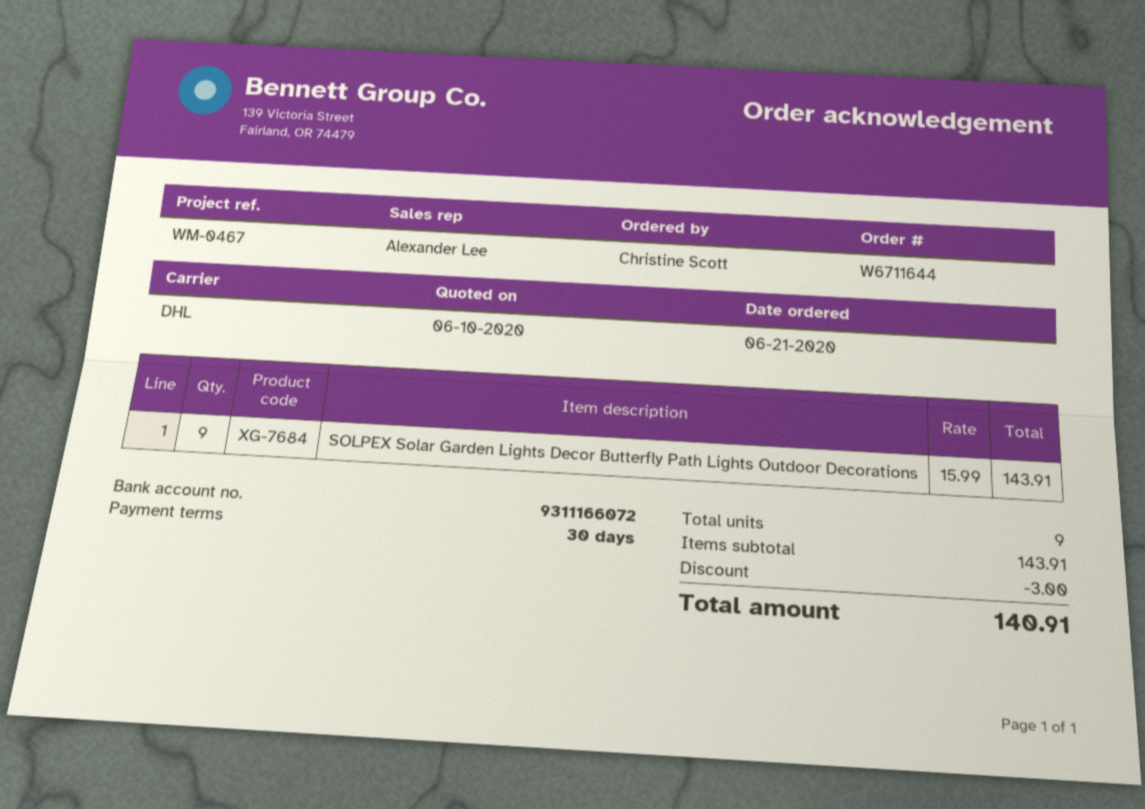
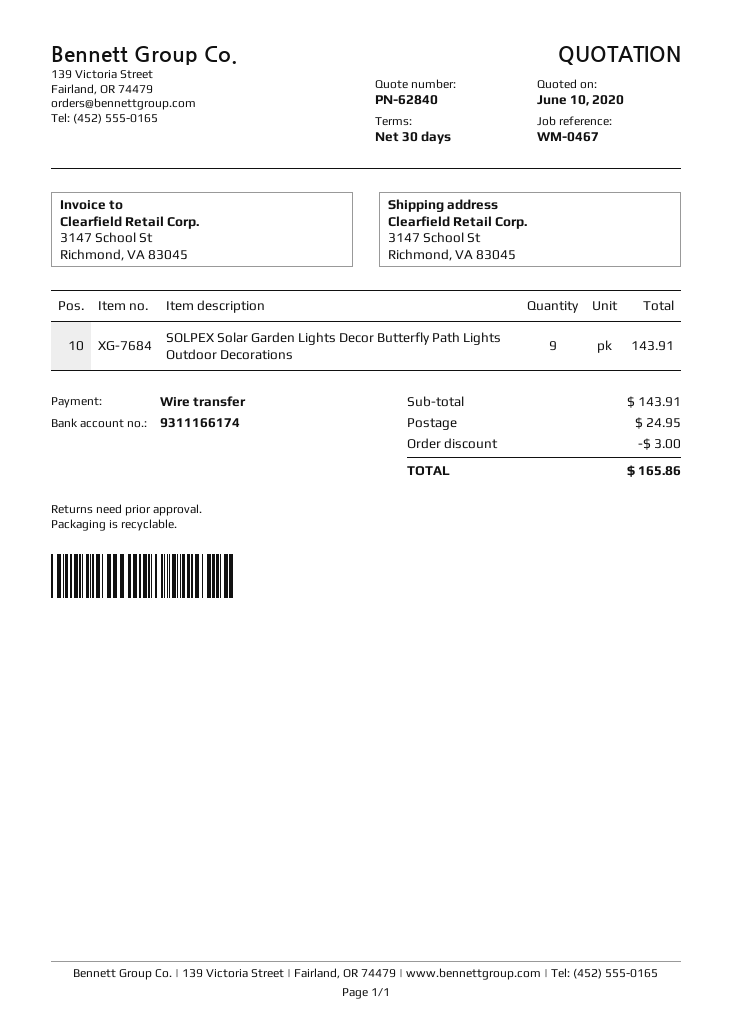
bank account: 9311166072 -> 9311166174
shipping: none -> 24.95
total: 140.91 -> 165.86

